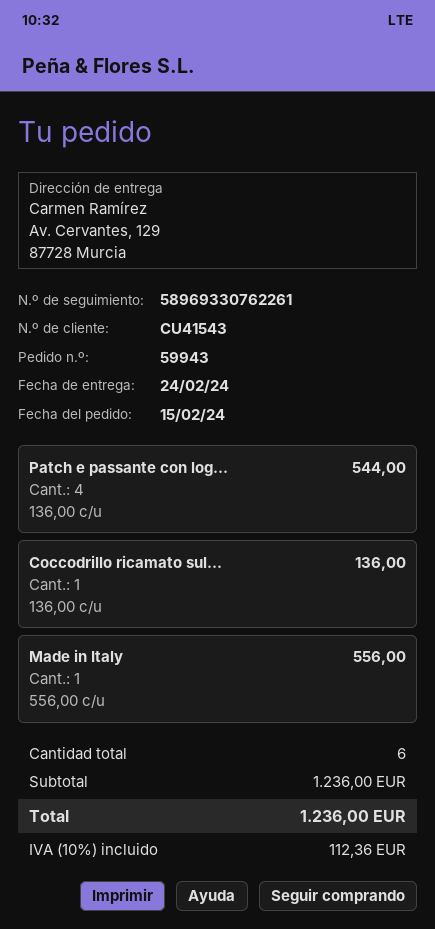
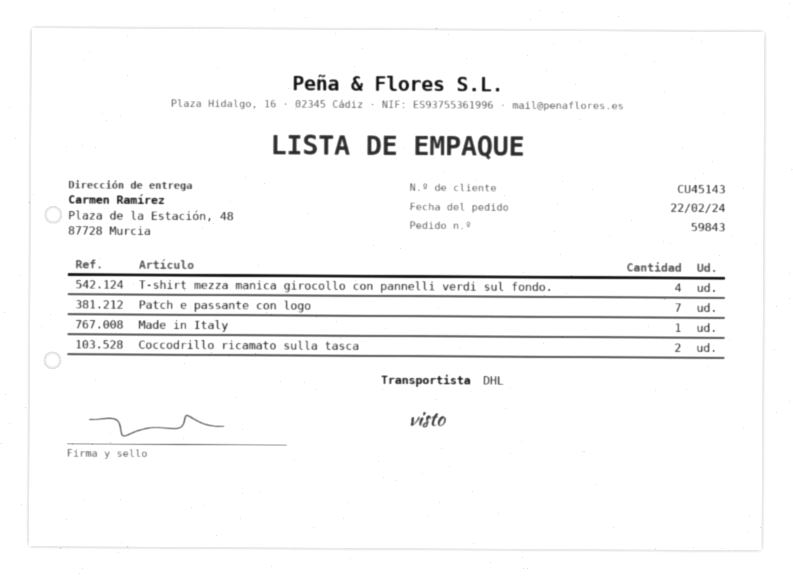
order number: 59943 -> 59843
order date: 2024-02-15 -> 2024-02-22
customer number: CU41543 -> CU45143
ship to: Av. Cervantes, 129, 87728 Murcia -> Plaza de la Estación, 48, 87728 Murcia
Patch e passante con log...: 4 -> 7
Coccodrillo ricamato sul...: 1 -> 2
T-shirt mezza manica girocollo con pannelli verdi sul fondo.: none -> 4

